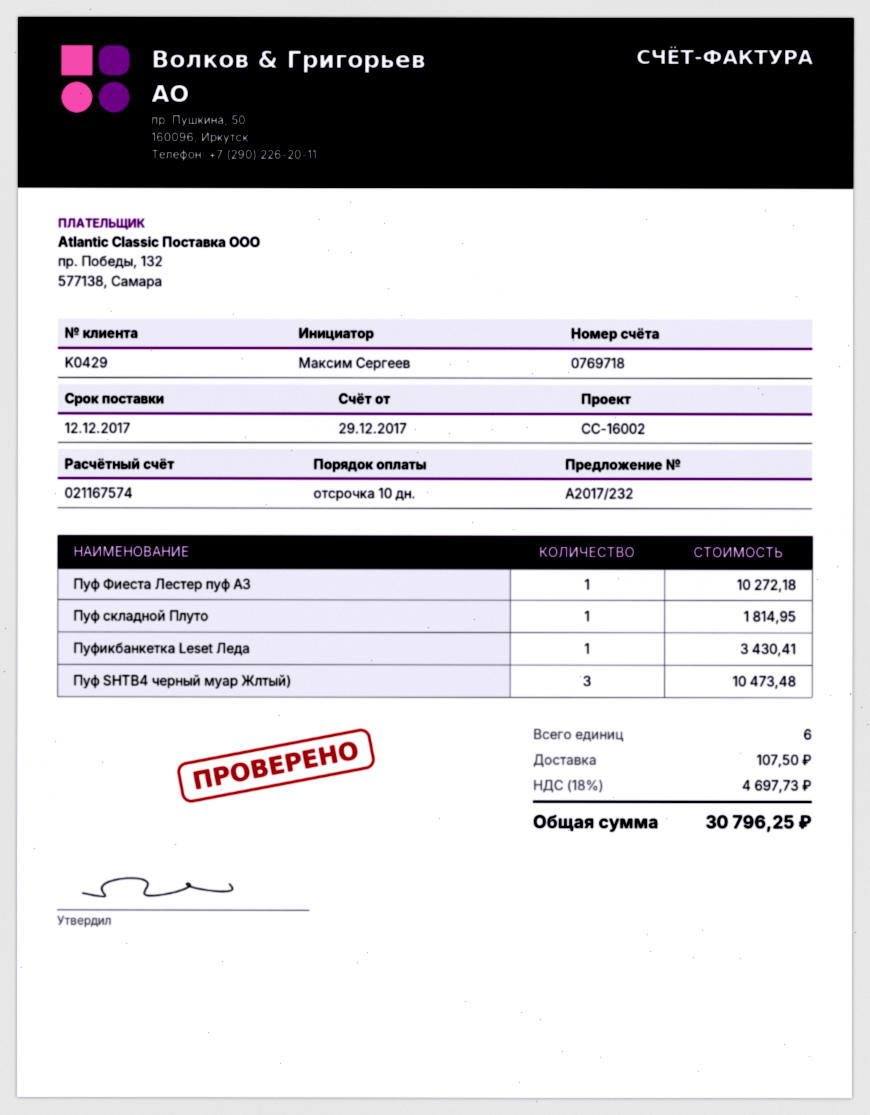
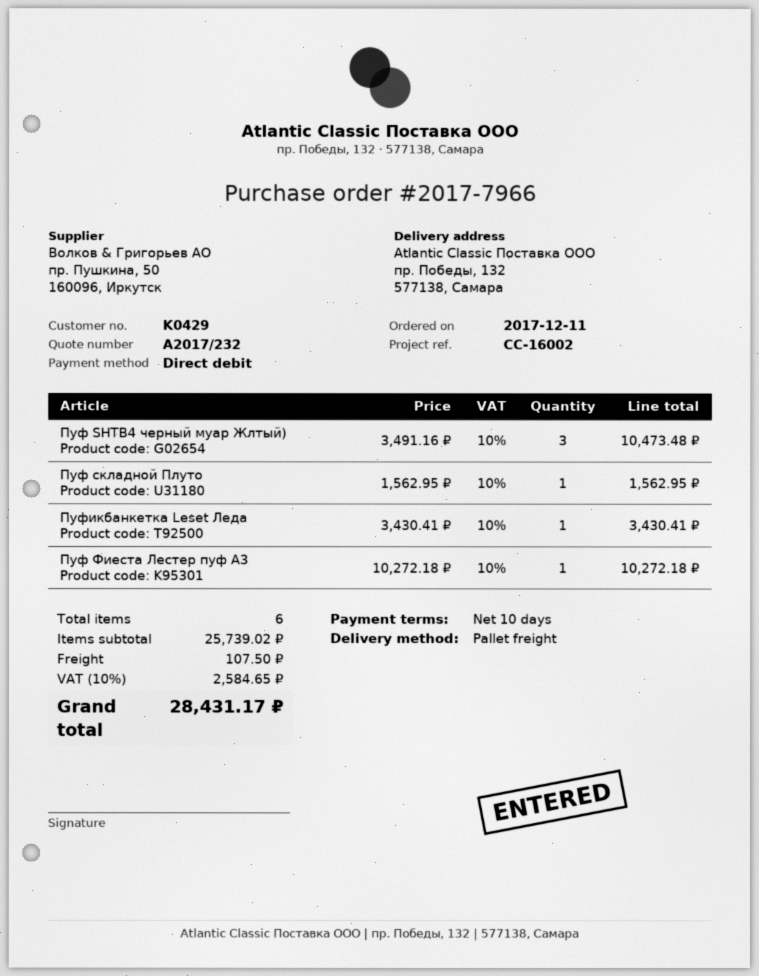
Пуф складной Плуто: 1 for 1814.95 -> 1 for 1562.95
tax: 18% = 4697.73 -> 10% = 2584.65
total: 30796.25 -> 28431.17

